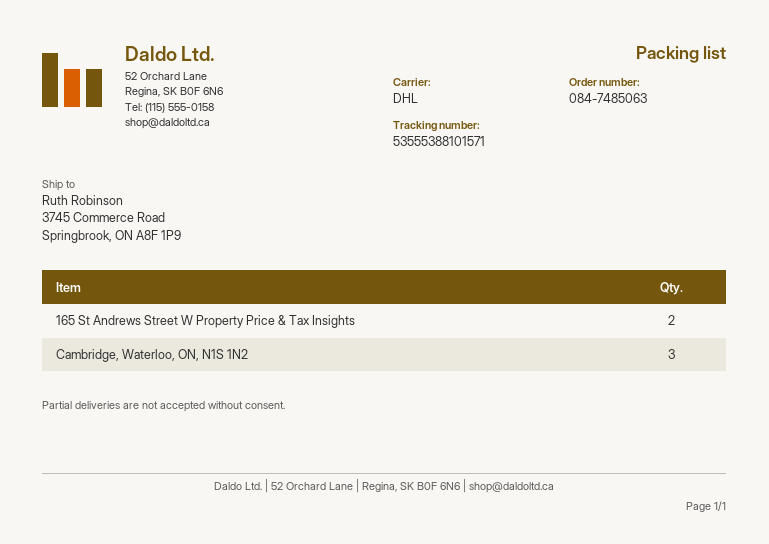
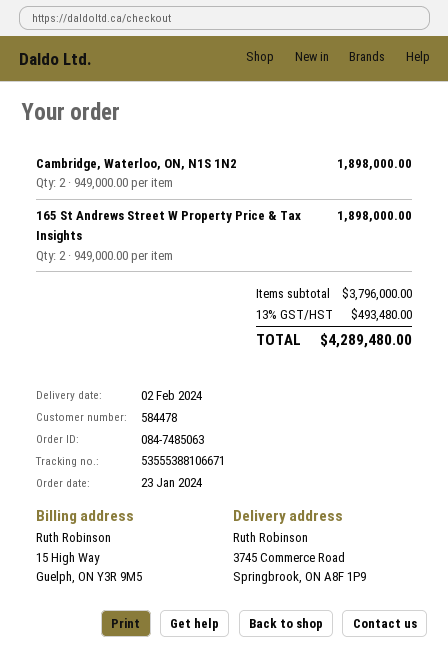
tracking number: 53555388101571 -> 53555388106671
Cambridge, Waterloo, ON, N1S 1N2: 3 -> 2

